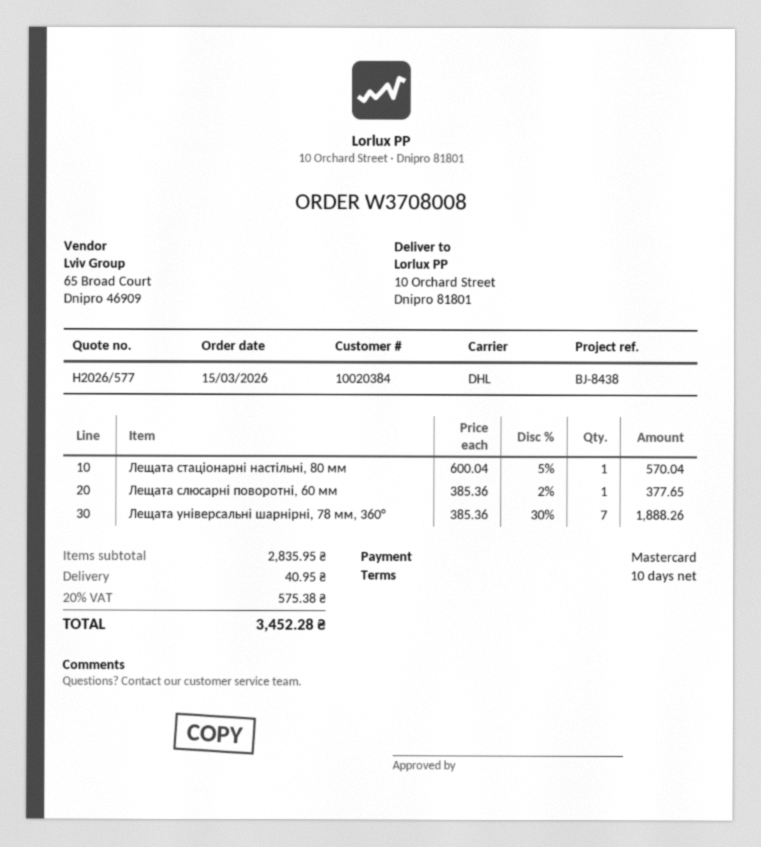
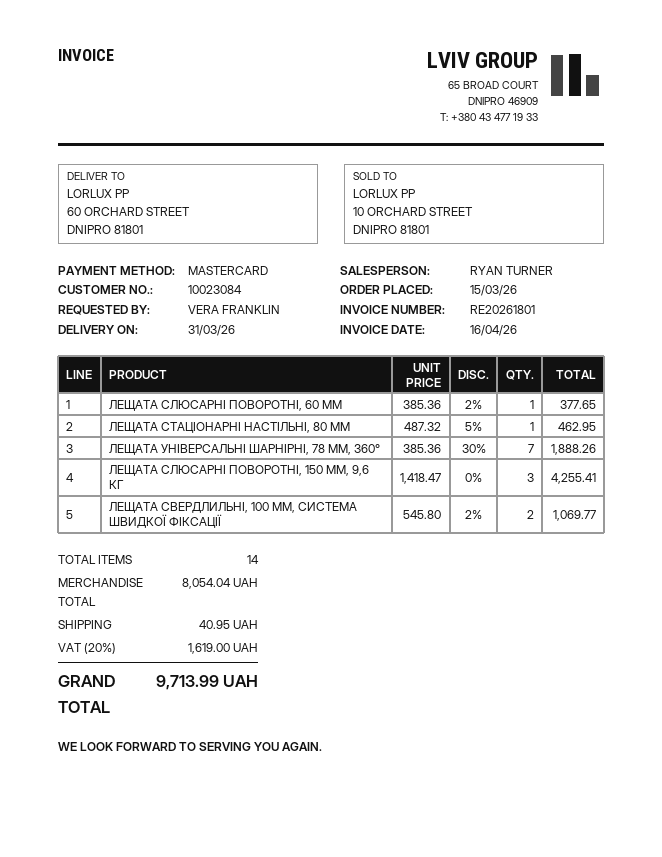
customer number: 10020384 -> 10023084
ship to: 10 Orchard Street, Dnipro 81801 -> 60 ORCHARD STREET, DNIPRO 81801
Лещата стаціонарні настільні, 80 мм: 1 x 600.04 - 5% = 570.04 -> 1 x 487.32 - 5% = 462.95
ЛЕЩАТА СЛЮСАРНІ ПОВОРОТНІ, 150 ММ, 9,6 КГ: none -> 3 x 1418.47 = 4255.41
ЛЕЩАТА СВЕРДЛИЛЬНІ, 100 ММ, СИСТЕМА ШВИДКОЇ ФІКСАЦІЇ: none -> 2 x 545.80 - 2% = 1069.77
subtotal: 2835.95 -> 8054.04
tax: 20% = 575.38 -> 20% = 1619.00
total: 3452.28 -> 9713.99

